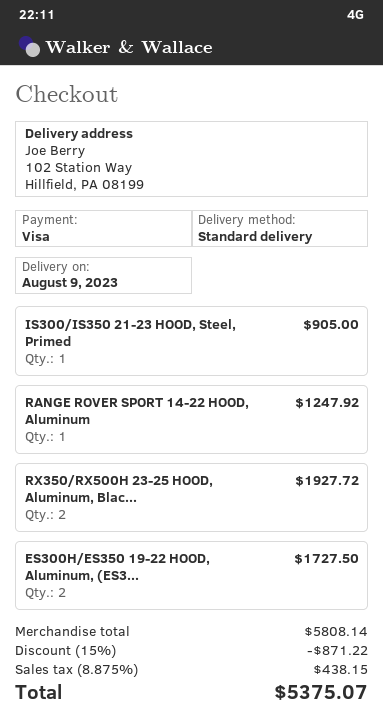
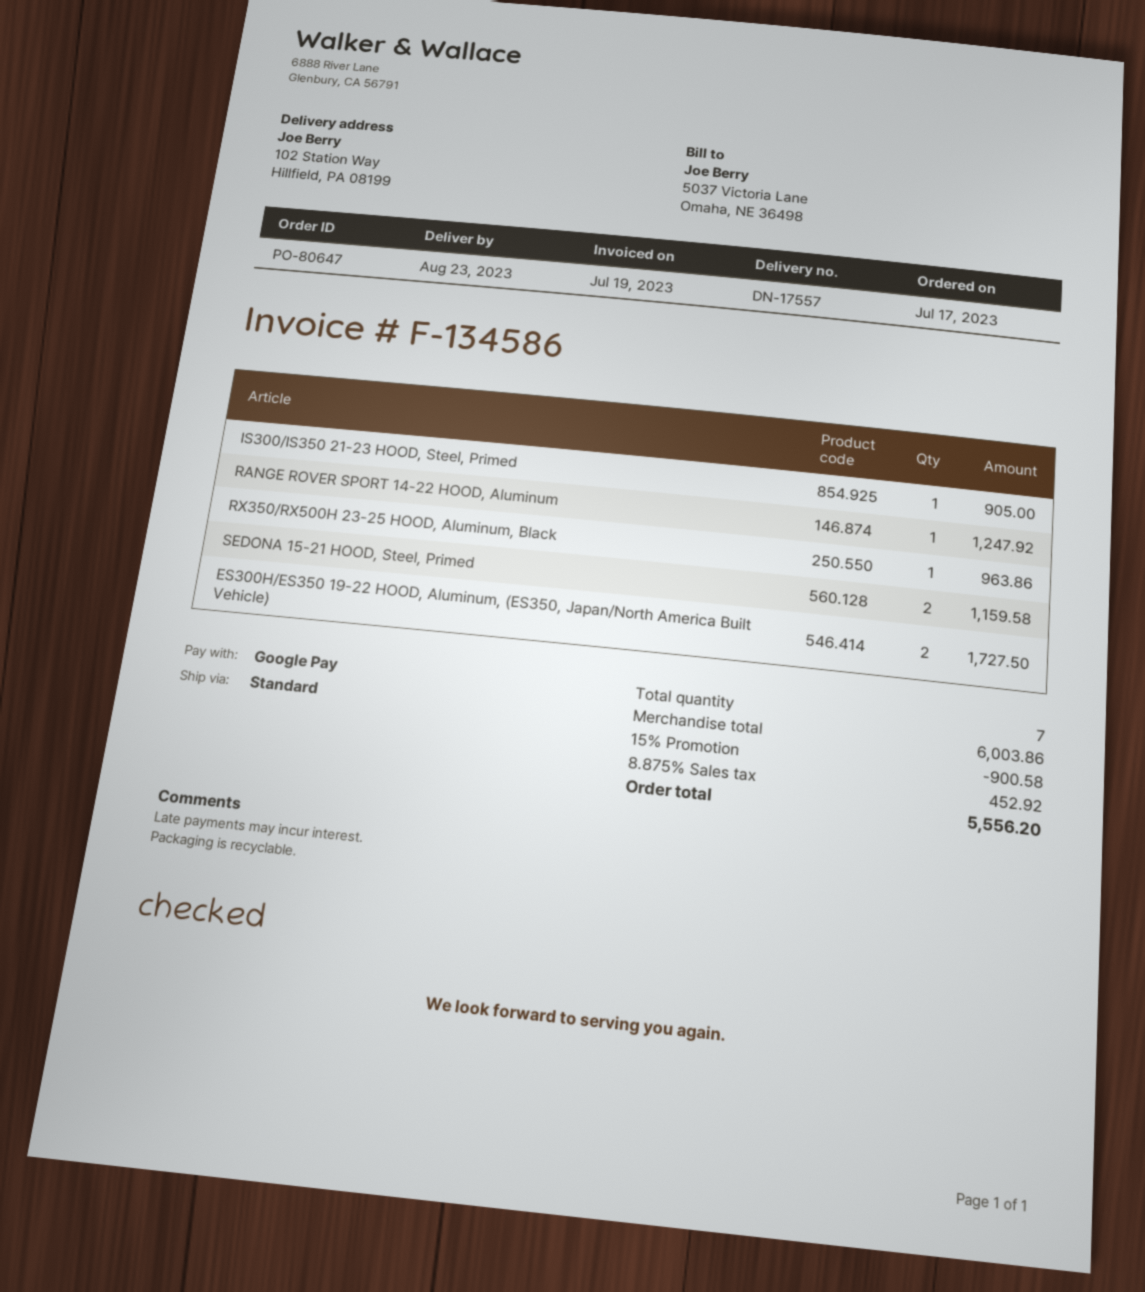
delivery date: 2023-08-09 -> 2023-08-23
payment method: Visa -> Google Pay
RX350/RX500H 23-25 HOOD, Aluminum, Blac...: 2 for 1927.72 -> 1 for 963.86
SEDONA 15-21 HOOD, Steel, Primed: none -> 2 for 1159.58
subtotal: 5808.14 -> 6003.86
discount: 15% = 871.22 -> 15% = 900.58
tax: 8.875% = 438.15 -> 8.875% = 452.92
total: 5375.07 -> 5556.20

